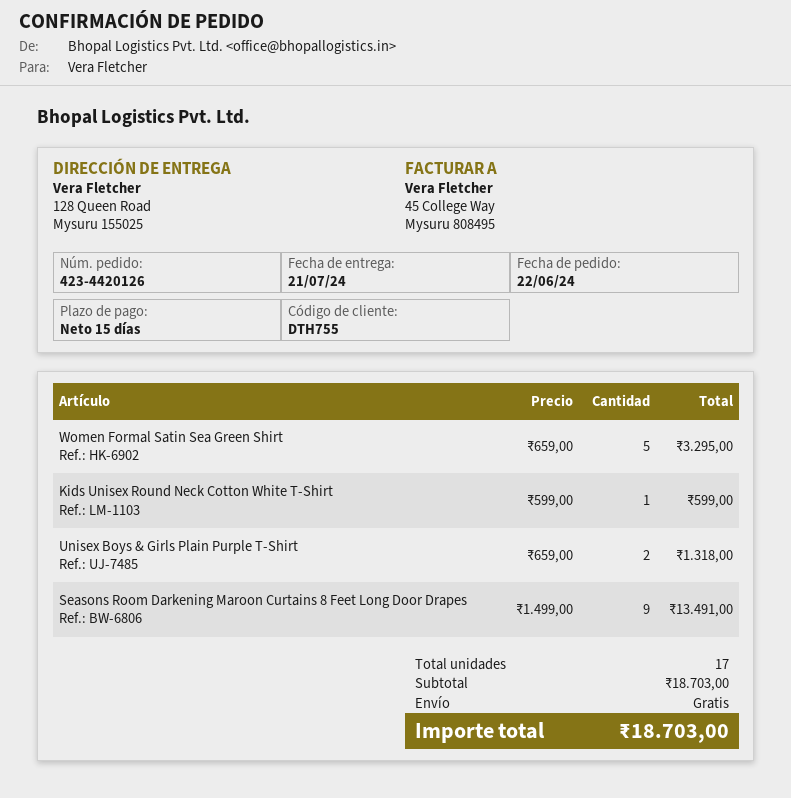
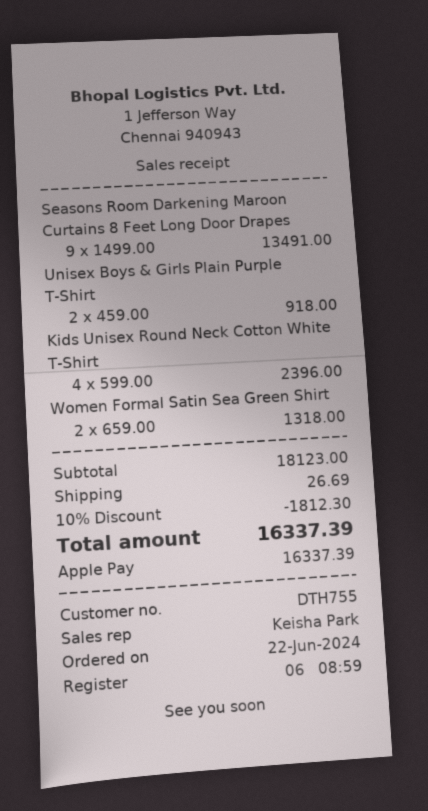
Women Formal Satin Sea Green Shirt: 5 x 659.00 = 3295.00 -> 2 x 659.00 = 1318.00
Kids Unisex Round Neck Cotton White T-Shirt: 1 x 599.00 = 599.00 -> 4 x 599.00 = 2396.00
Unisex Boys & Girls Plain Purple T-Shirt: 2 x 659.00 = 1318.00 -> 2 x 459.00 = 918.00
subtotal: 18703.00 -> 18123.00
discount: none -> 10% = 1812.30
shipping: 0.00 -> 26.69
total: 18703.00 -> 16337.39

